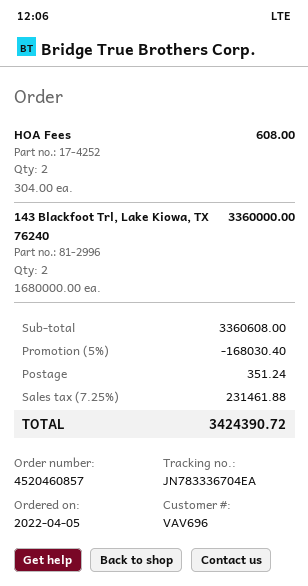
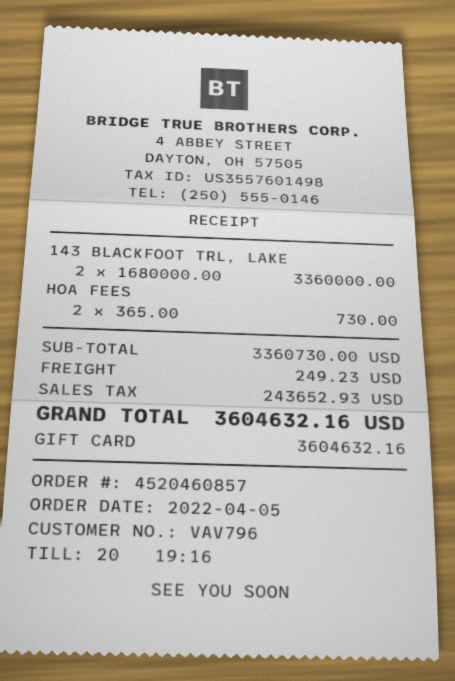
customer number: VAV696 -> VAV796
HOA Fees: 2 x 304.00 = 608.00 -> 2 x 365.00 = 730.00
subtotal: 3360608.00 -> 3360730.00
discount: 5% = 168030.40 -> none
shipping: 351.24 -> 249.23
tax: 231461.88 -> 243652.93
total: 3424390.72 -> 3604632.16

